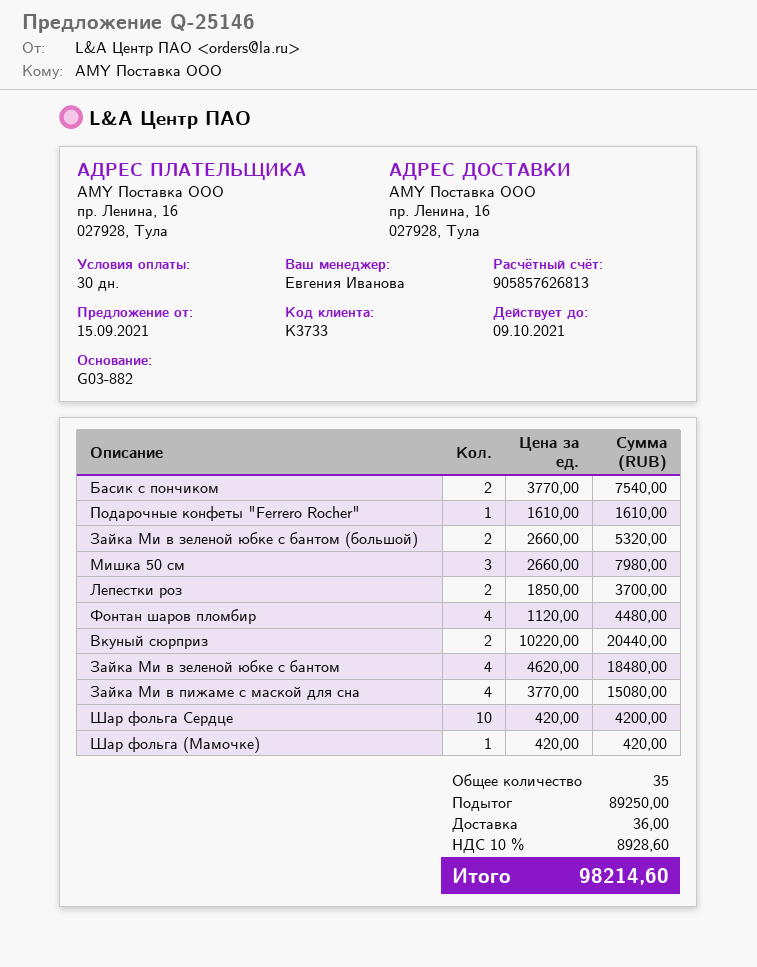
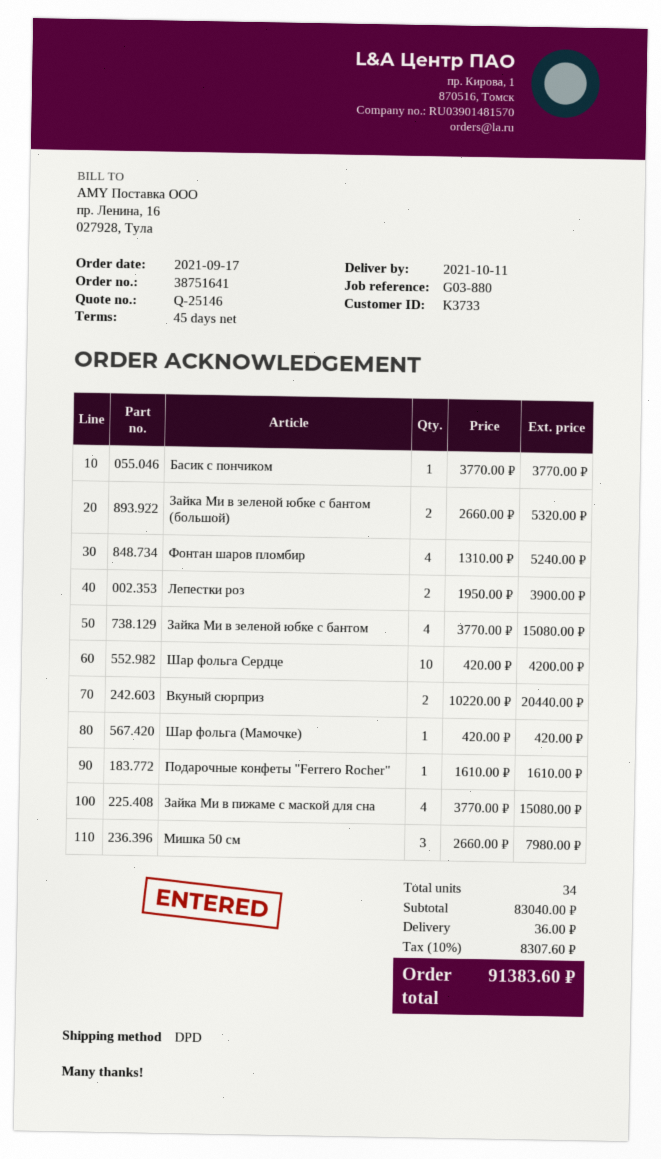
payment terms: 30 days -> 45 days
reference: G03-882 -> G03-880
Басик с пончиком: 2 x 3770.00 = 7540.00 -> 1 x 3770.00 = 3770.00
Лепестки роз: 2 x 1850.00 = 3700.00 -> 2 x 1950.00 = 3900.00
Фонтан шаров пломбир: 4 x 1120.00 = 4480.00 -> 4 x 1310.00 = 5240.00
Зайка Ми в зеленой юбке с бантом: 4 x 4620.00 = 18480.00 -> 4 x 3770.00 = 15080.00
total quantity: 35 -> 34
subtotal: 89250.00 -> 83040.00
tax: 10% = 8928.60 -> 10% = 8307.60
total: 98214.60 -> 91383.60

